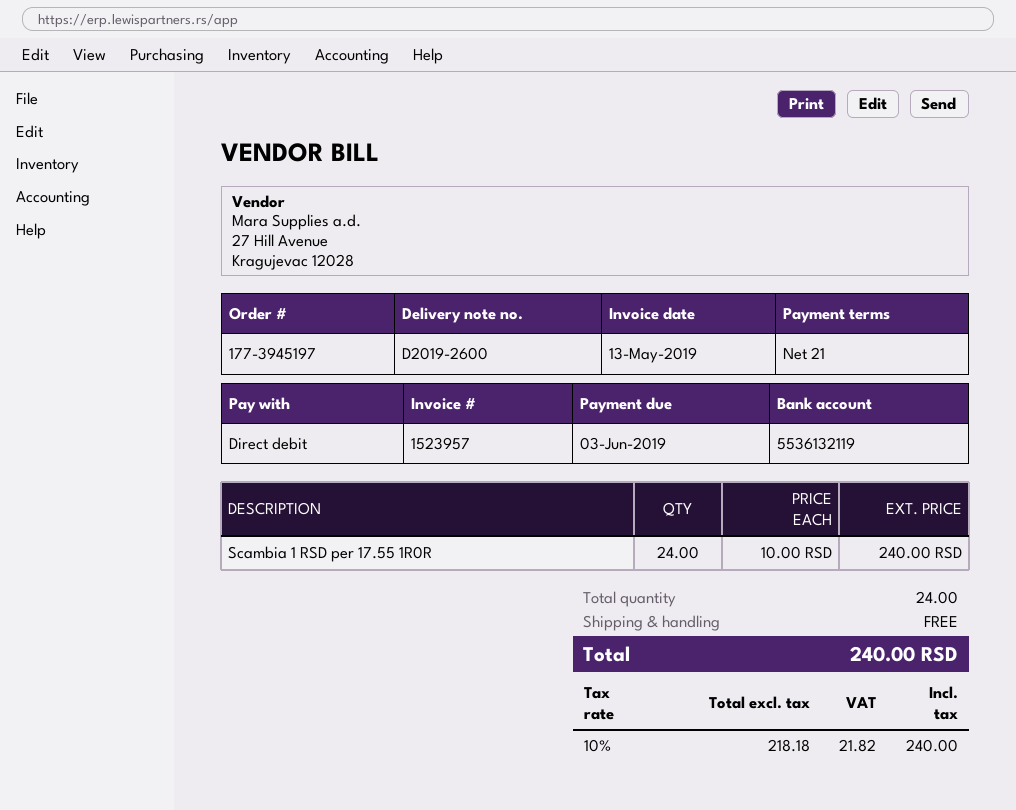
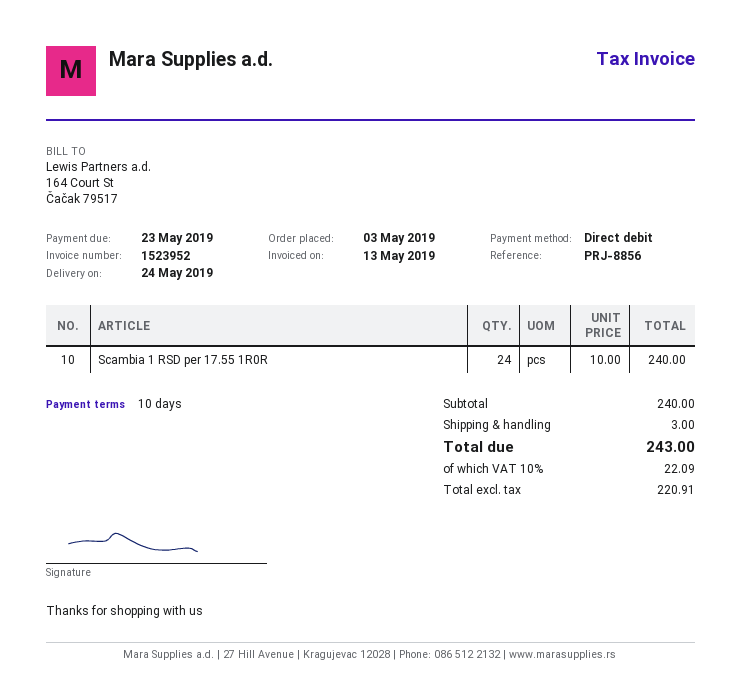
invoice number: 1523957 -> 1523952
payment terms: 21 days -> 10 days
due date: 2019-06-03 -> 2019-05-23
shipping: 0.00 -> 3.00
net: 218.18 -> 220.91
tax: 10% = 21.82 -> 10% = 22.09
total: 240.00 -> 243.00

